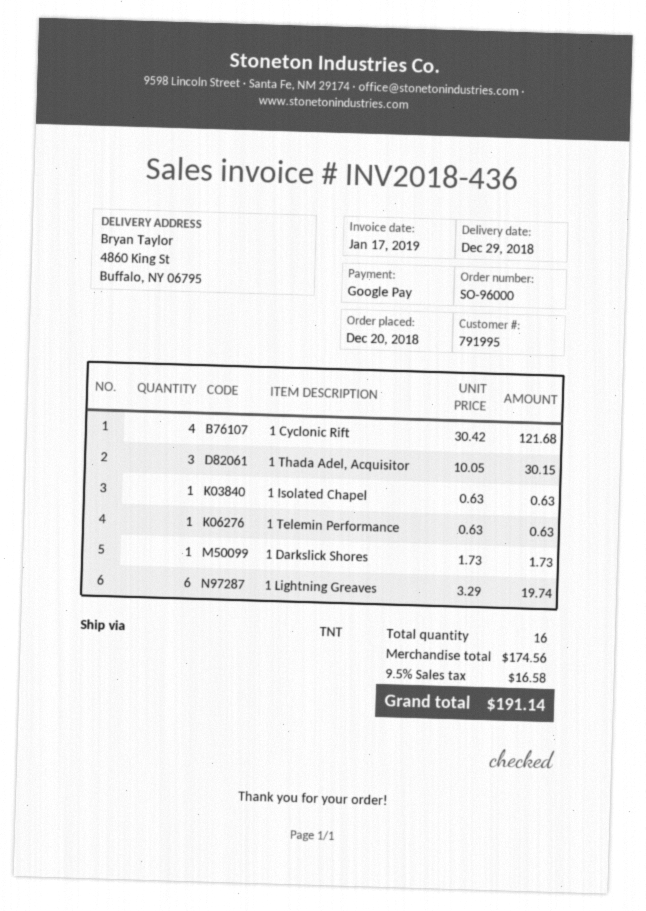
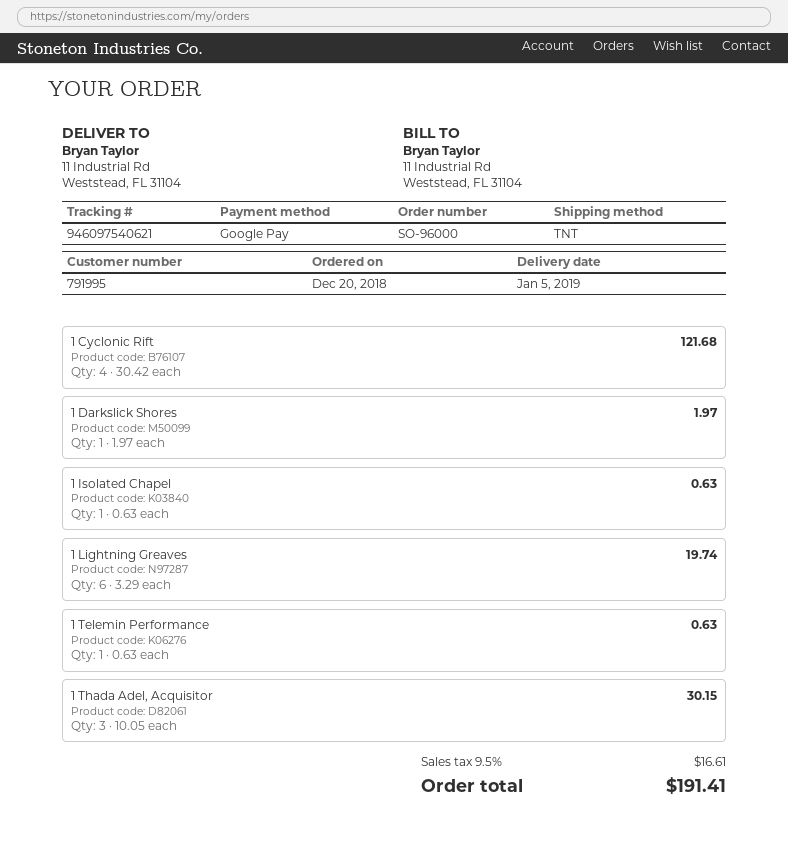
delivery date: 2018-12-29 -> 2019-01-05
ship to: 4860 King St, Buffalo, NY 06795 -> 11 Industrial Rd, Weststead, FL 31104
1 Darkslick Shores: 1 x 1.73 = 1.73 -> 1 x 1.97 = 1.97
tax: 9.5% = 16.58 -> 9.5% = 16.61
total: 191.14 -> 191.41

